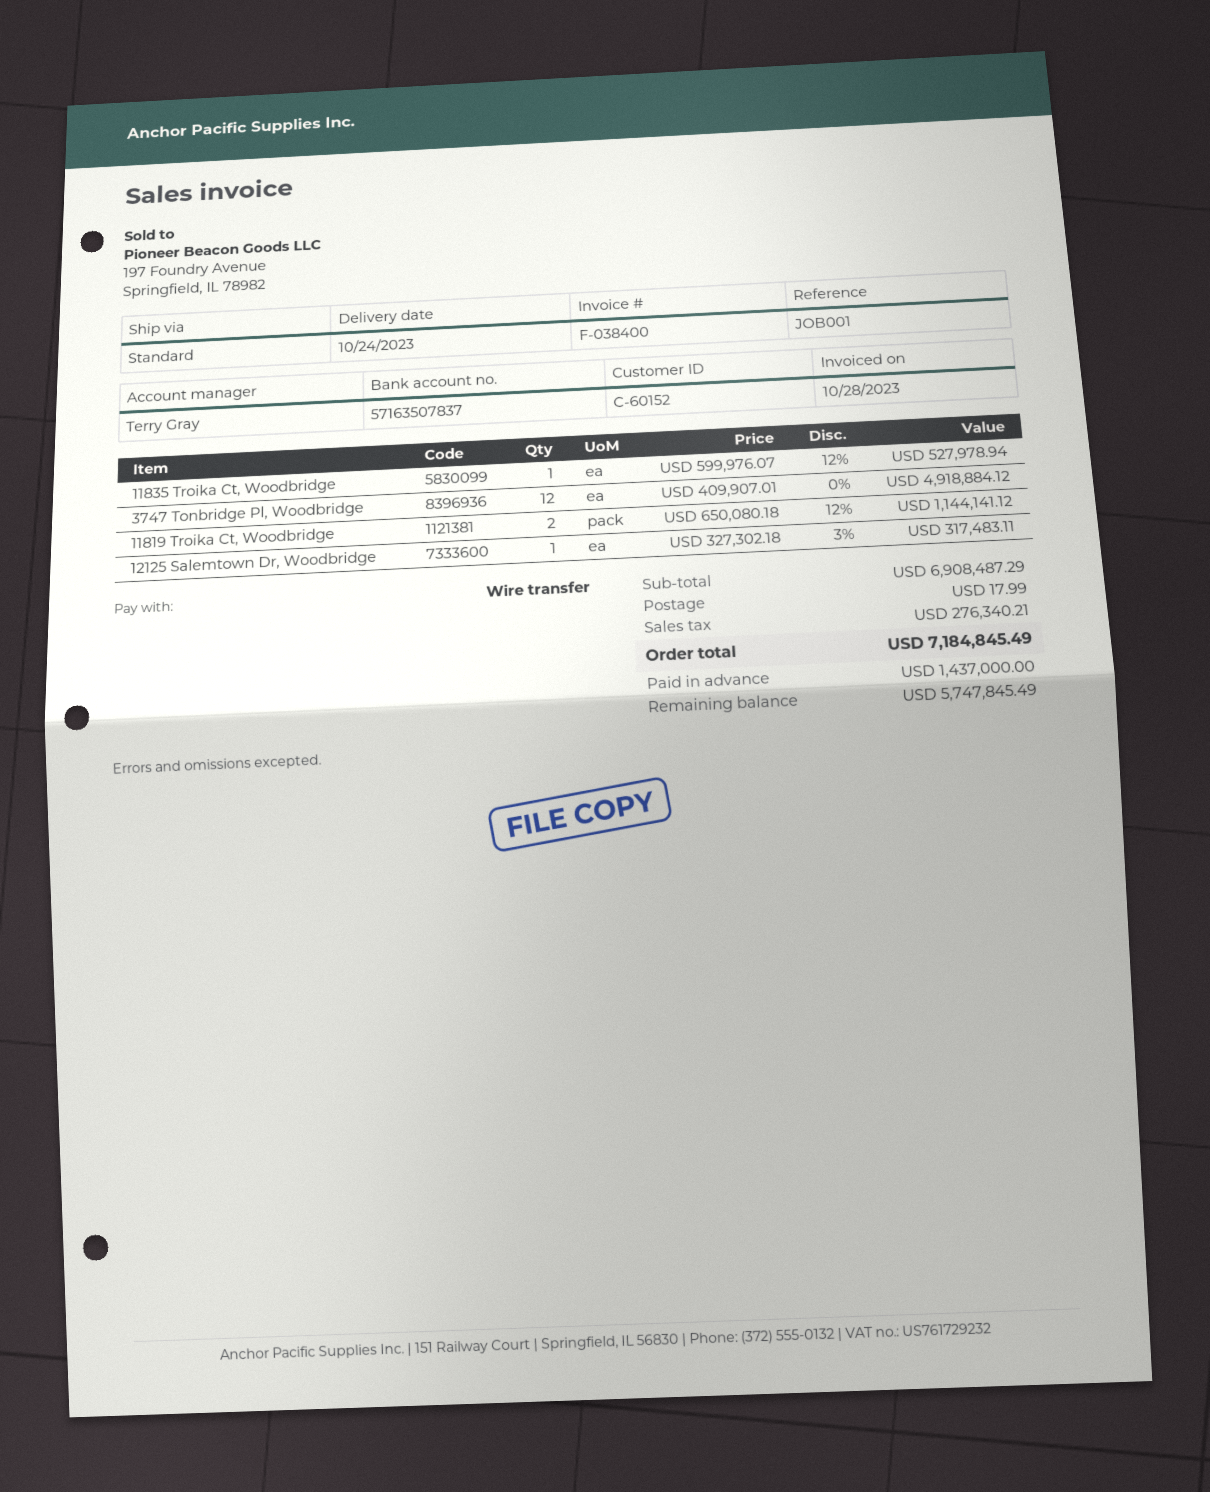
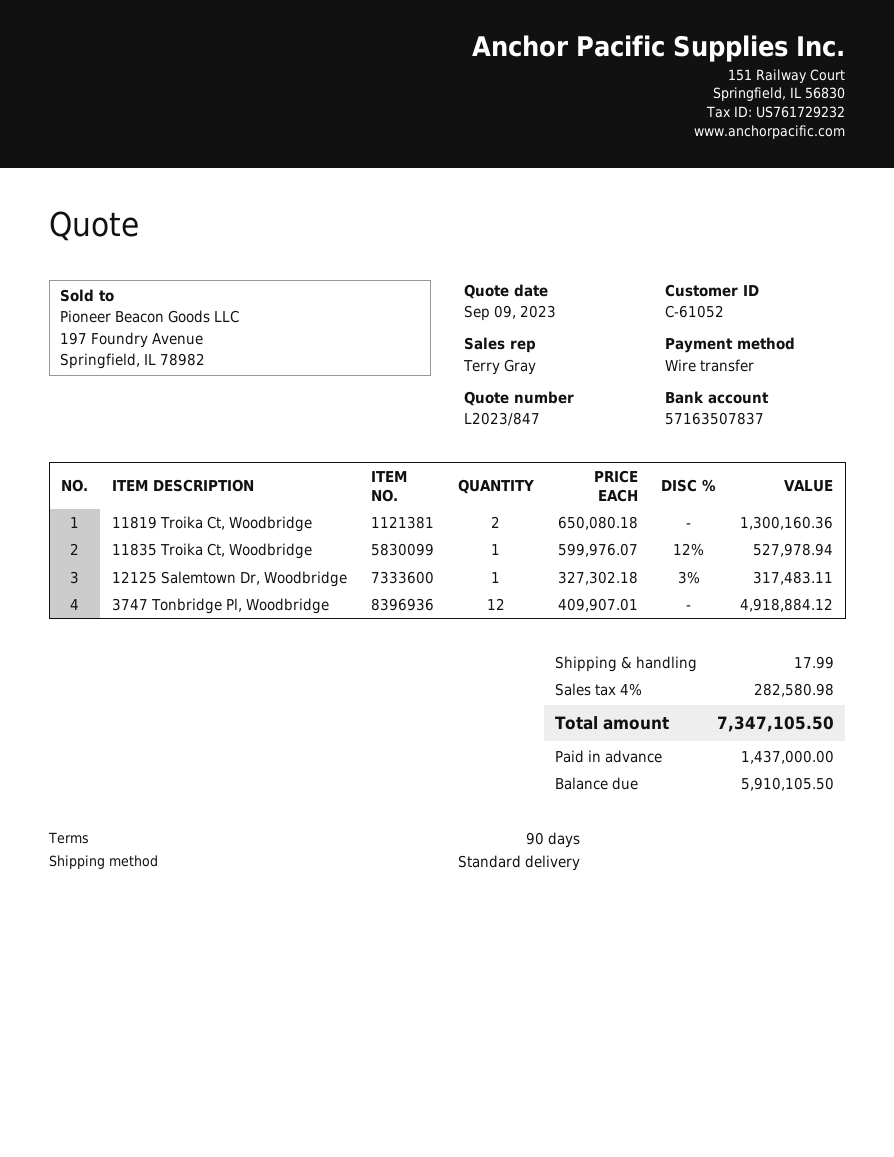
customer number: C-60152 -> C-61052
11819 Troika Ct, Woodbridge: 2 x 650080.18 - 12% = 1144141.12 -> 2 x 650080.18 = 1300160.36
tax: 276340.21 -> 282580.98
total: 7184845.49 -> 7347105.50
balance: 5747845.49 -> 5910105.50

